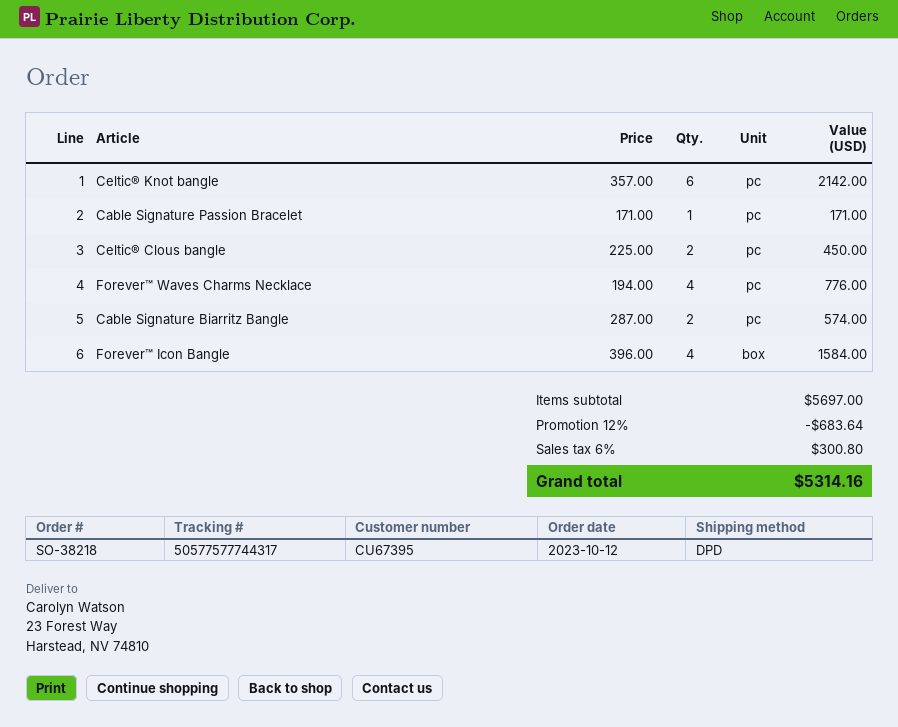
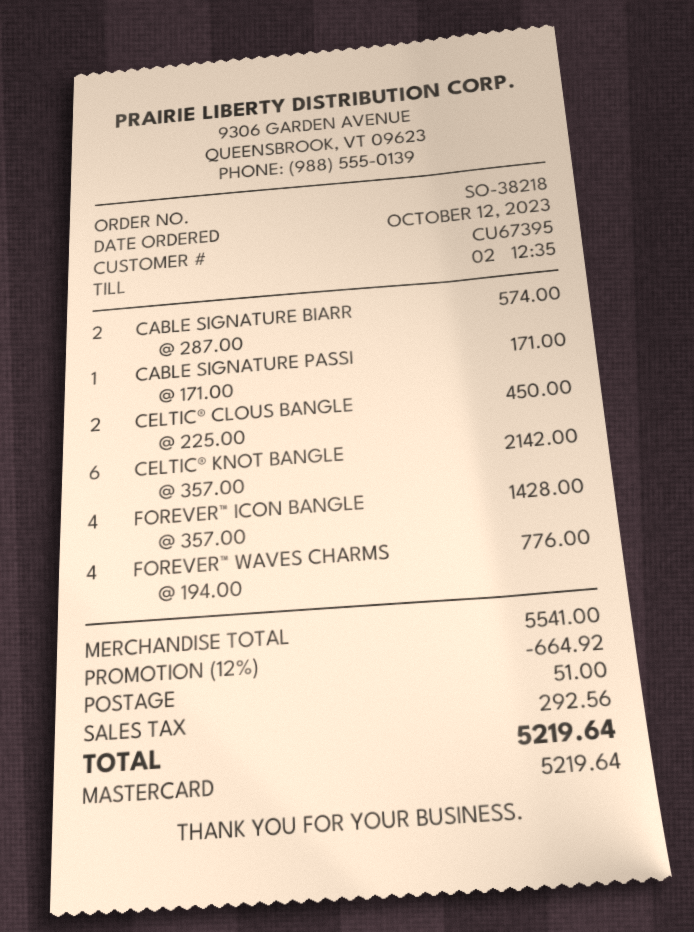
Forever™ Icon Bangle: 4 x 396.00 = 1584.00 -> 4 x 357.00 = 1428.00
subtotal: 5697.00 -> 5541.00
discount: 12% = 683.64 -> 12% = 664.92
shipping: none -> 51.00
tax: 300.80 -> 292.56
total: 5314.16 -> 5219.64

